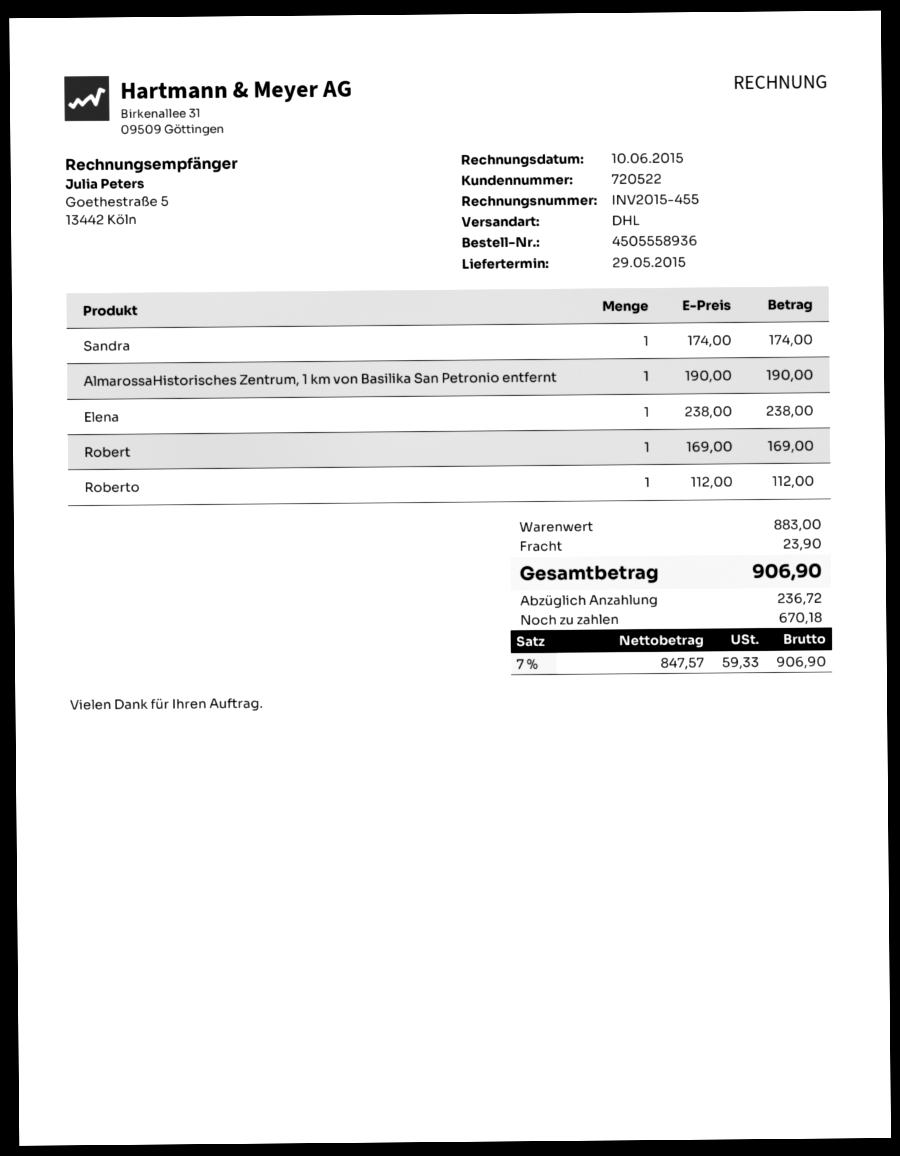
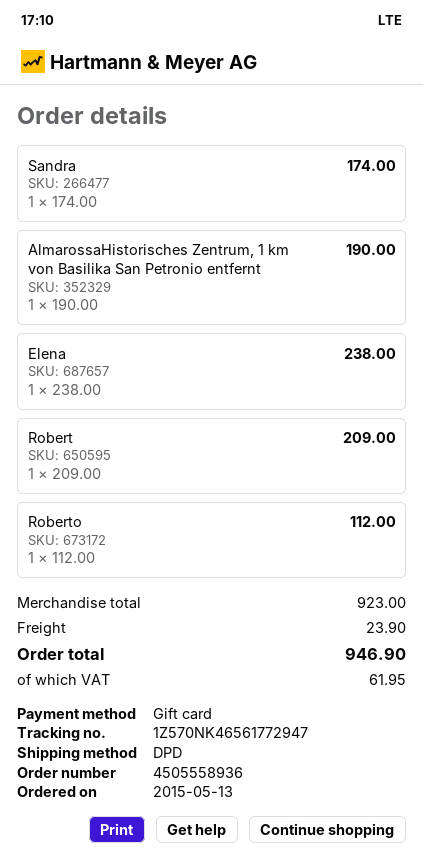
shipping method: DHL -> DPD
Robert: 1 x 169.00 = 169.00 -> 1 x 209.00 = 209.00
subtotal: 883.00 -> 923.00
tax: 59.33 -> 61.95
total: 906.90 -> 946.90

